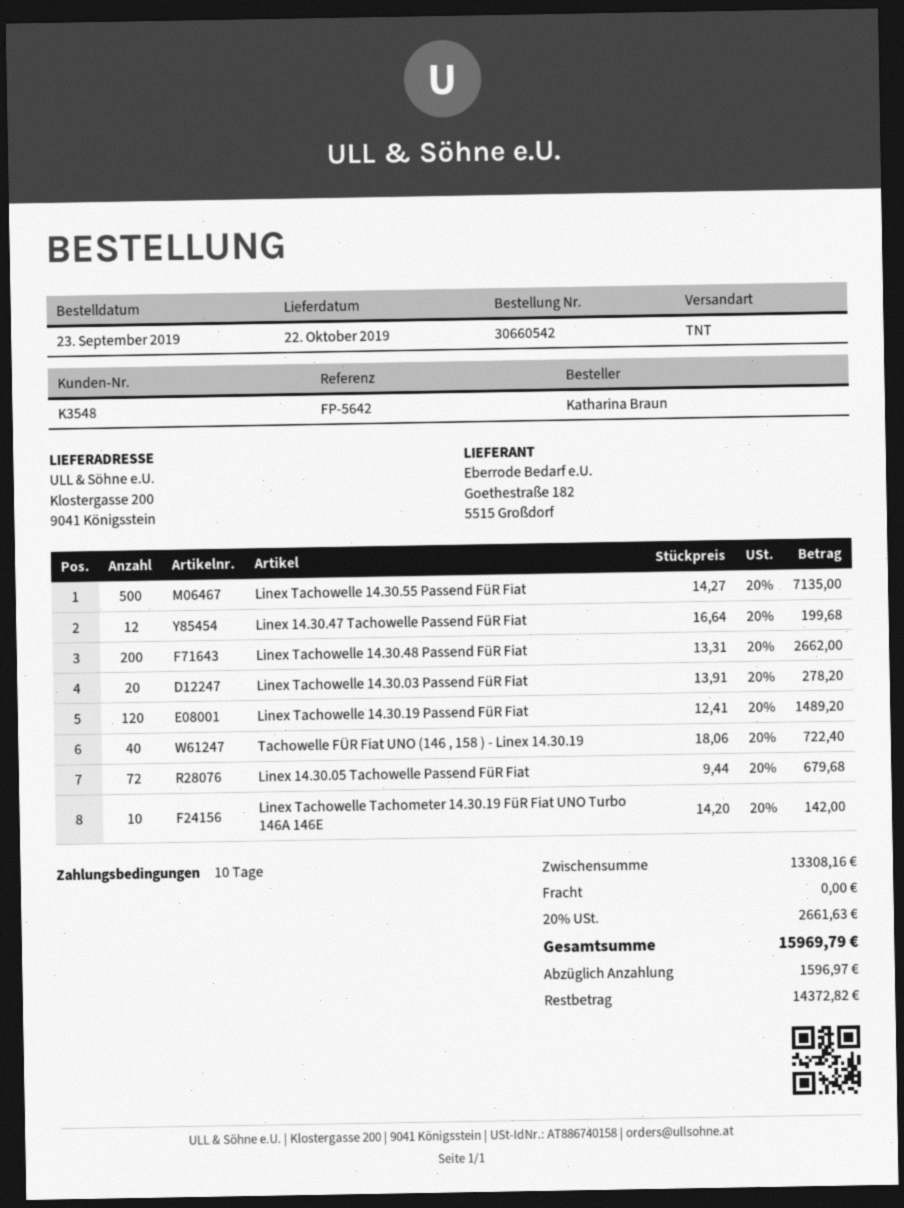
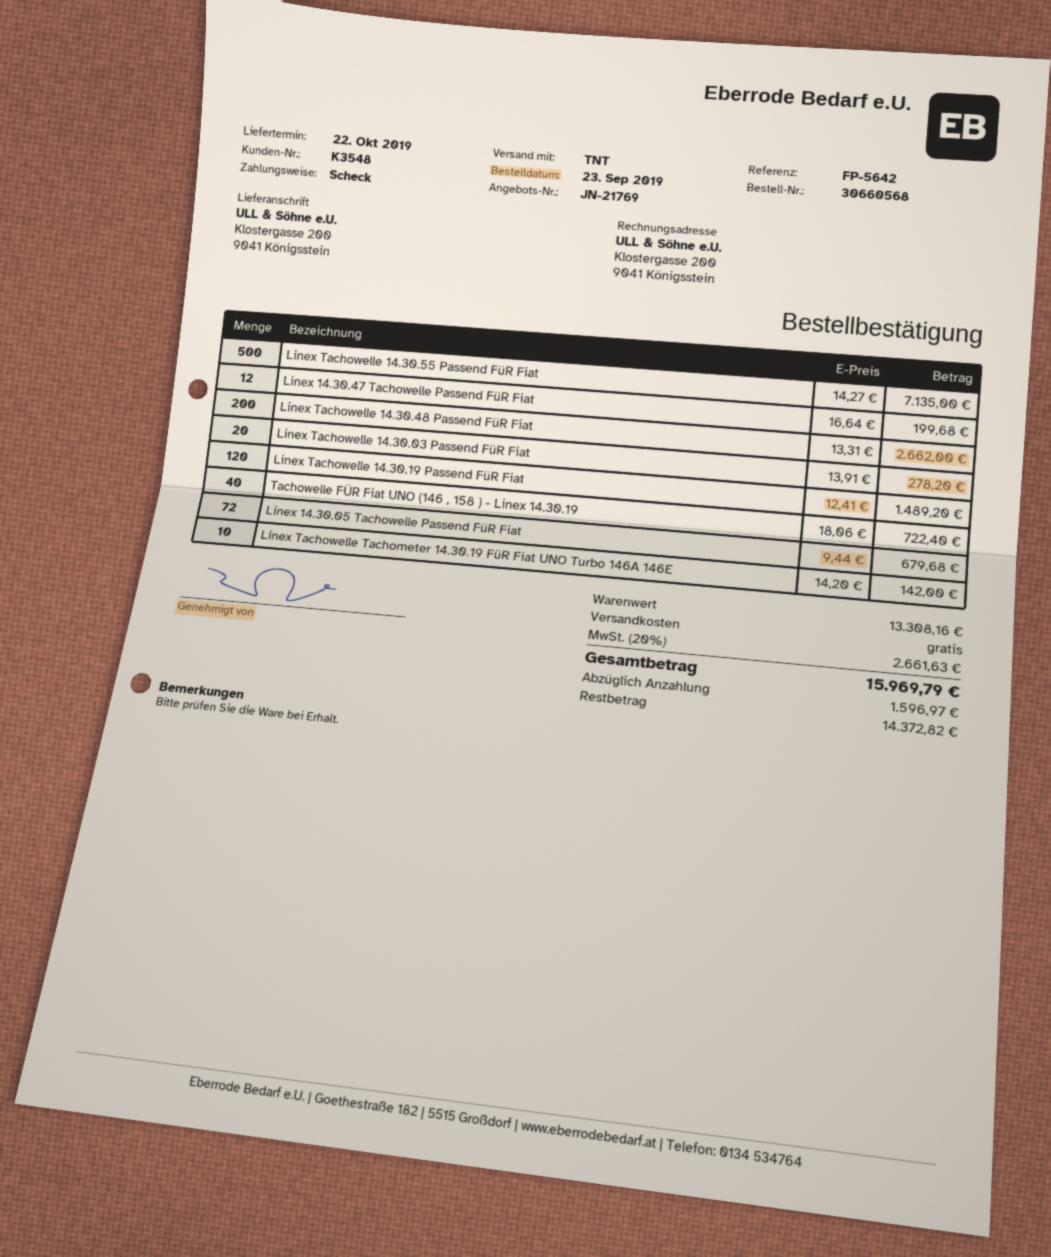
order number: 30660542 -> 30660568

